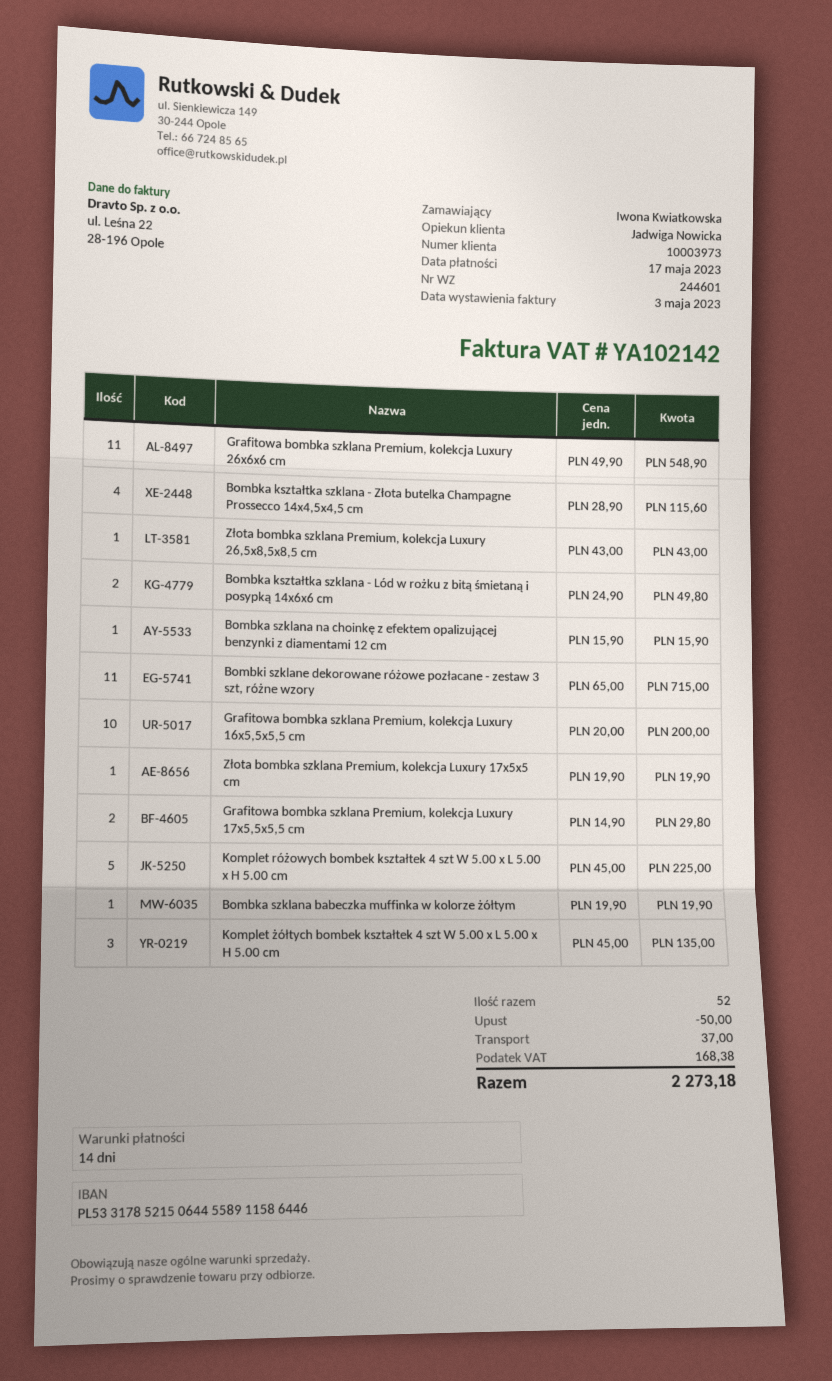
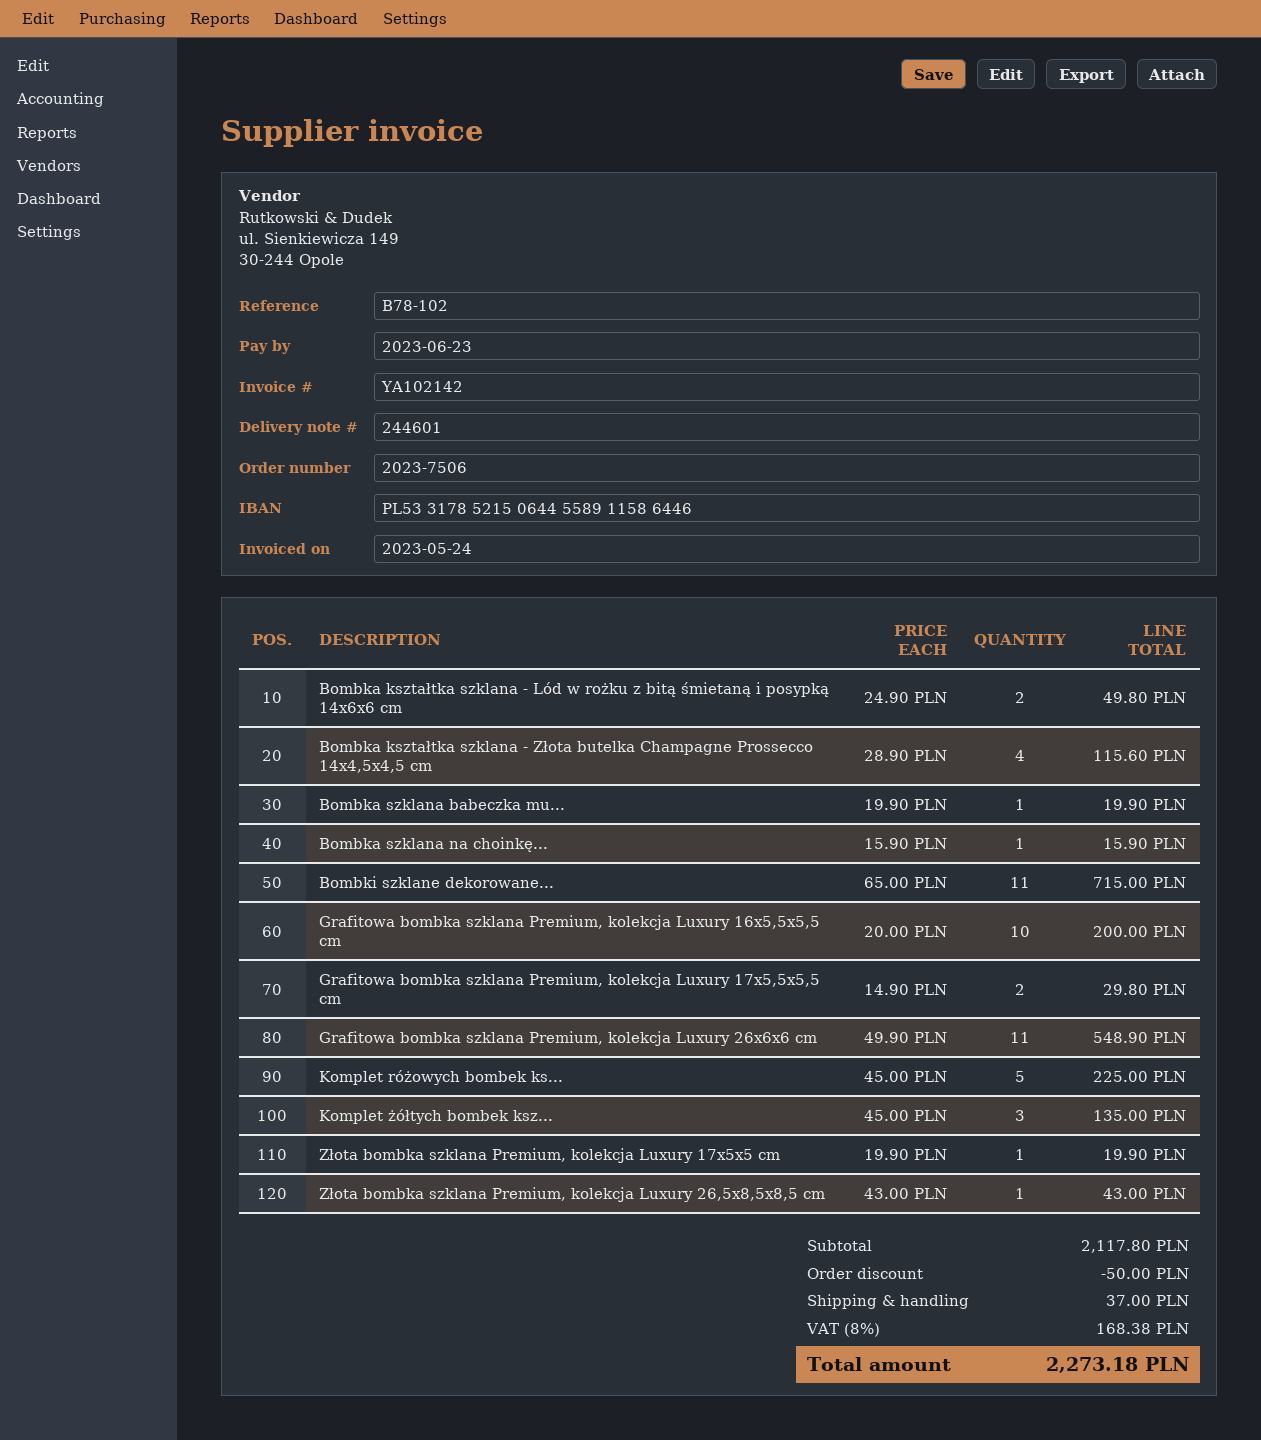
invoice date: 2023-05-03 -> 2023-05-24
due date: 2023-05-17 -> 2023-06-23

